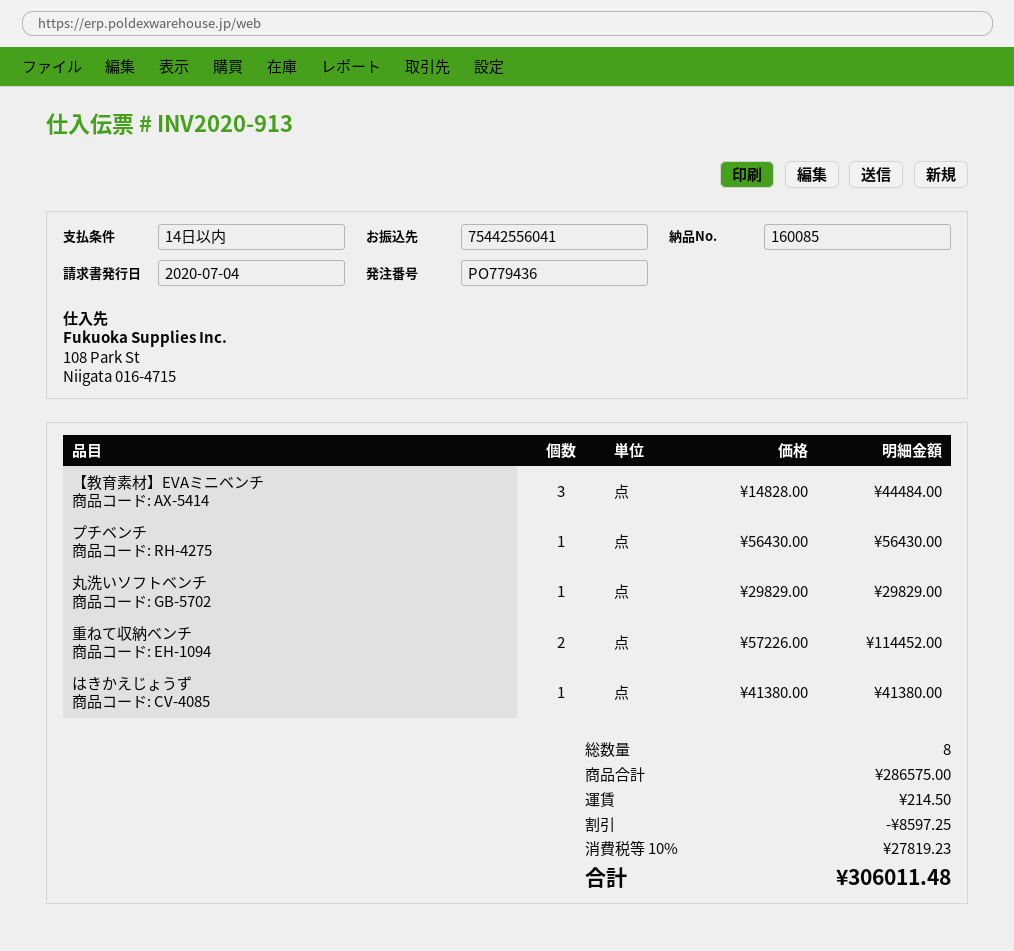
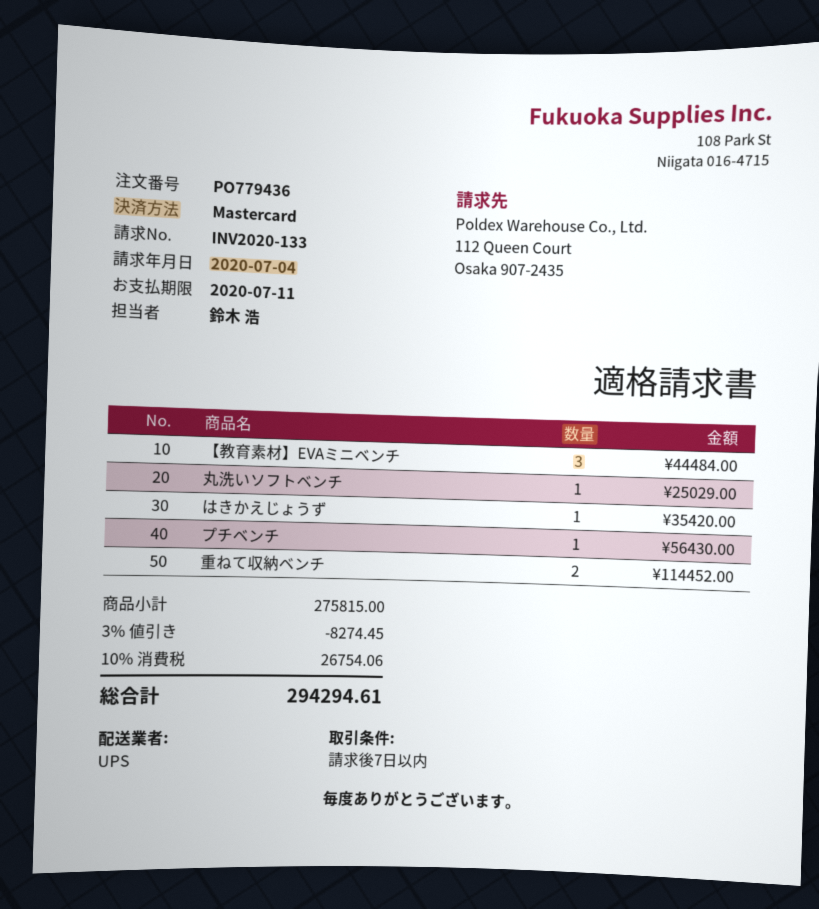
invoice number: INV2020-913 -> INV2020-133
payment terms: 14 days -> 7 days
丸洗いソフトベンチ: 1 for 29829.00 -> 1 for 25029.00
はきかえじょうず: 1 for 41380.00 -> 1 for 35420.00
subtotal: 286575.00 -> 275815.00
discount: 8597.25 -> 8274.45
shipping: 214.50 -> none
tax: 10% = 27819.23 -> 10% = 26754.06
total: 306011.48 -> 294294.61

